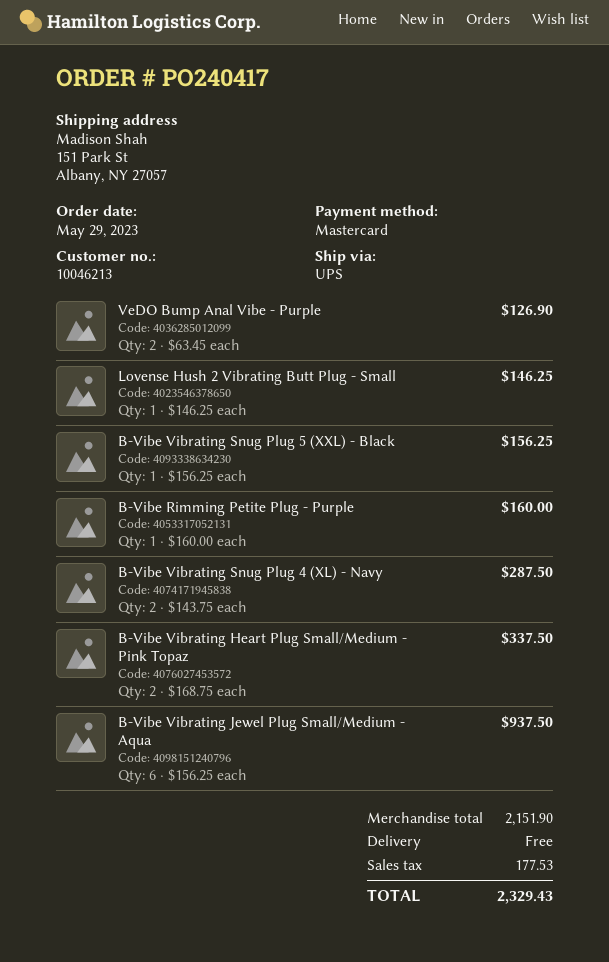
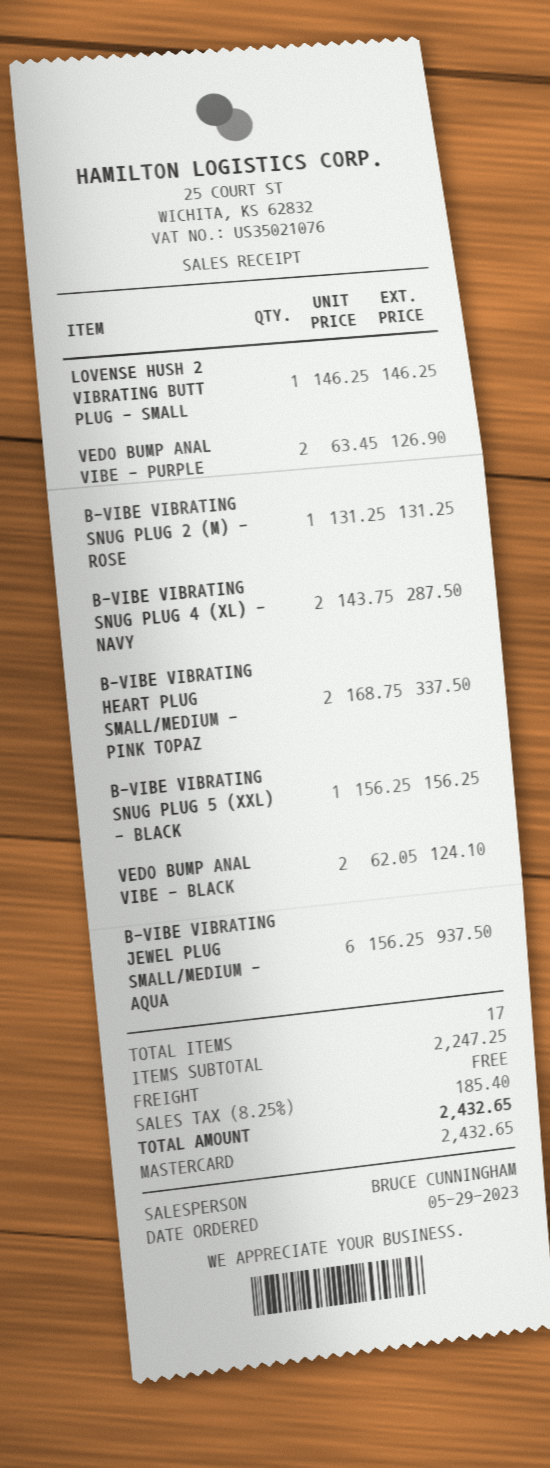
B-Vibe Rimming Petite Plug - Purple: 1 x 160.00 = 160.00 -> none
B-VIBE VIBRATING SNUG PLUG 2 (M) - ROSE: none -> 1 x 131.25 = 131.25
VEDO BUMP ANAL VIBE - BLACK: none -> 2 x 62.05 = 124.10
subtotal: 2151.90 -> 2247.25
tax: 177.53 -> 185.40
total: 2329.43 -> 2432.65

